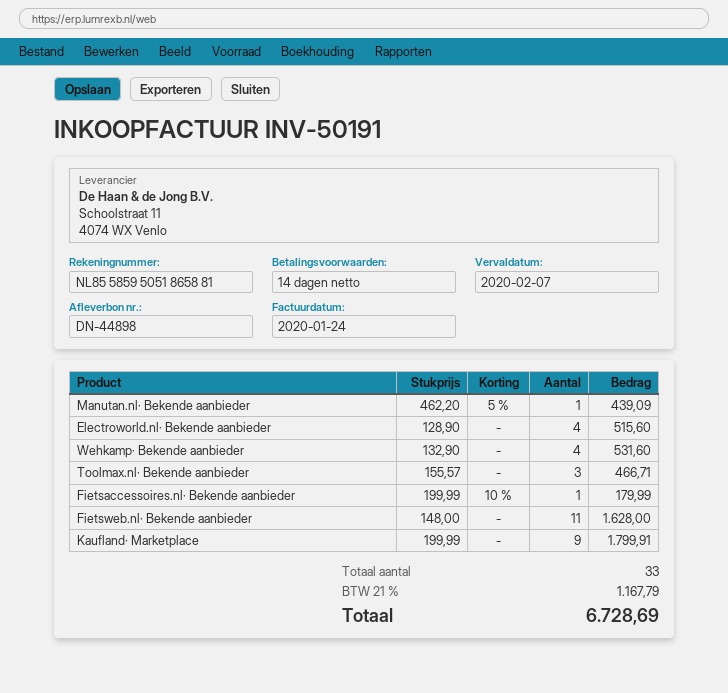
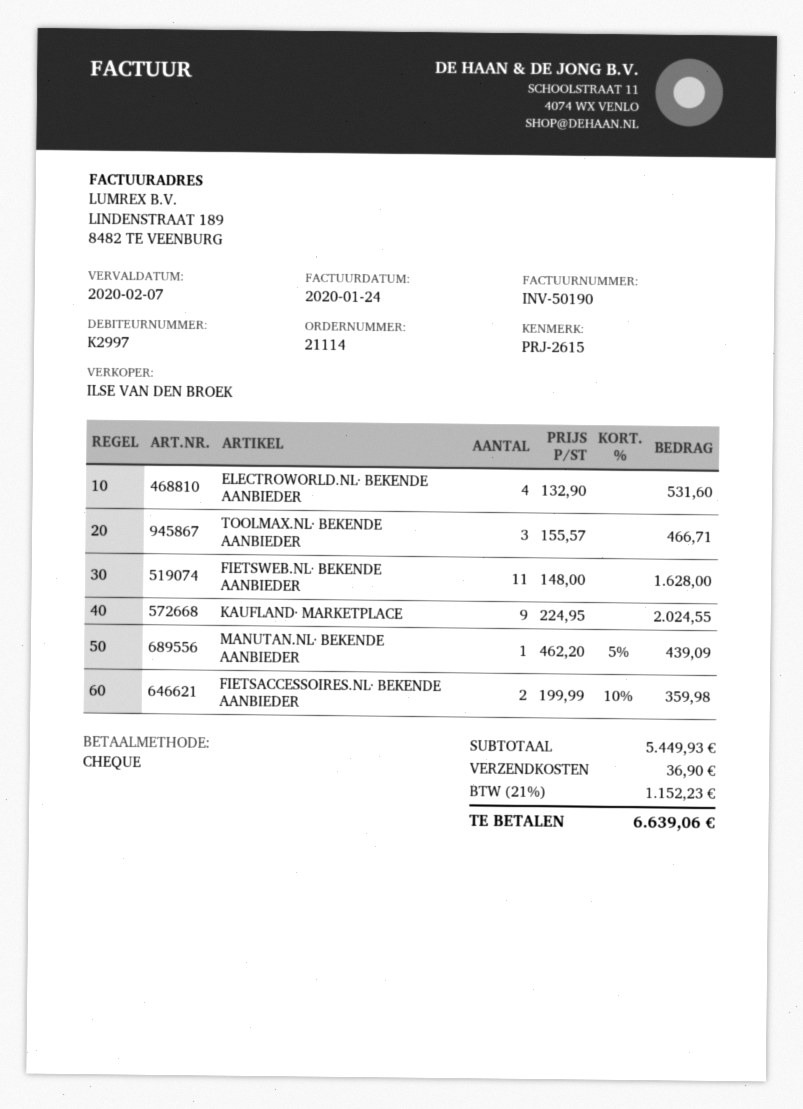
invoice number: INV-50191 -> INV-50190
Electroworld.nl· Bekende aanbieder: 4 x 128.90 = 515.60 -> 4 x 132.90 = 531.60
Wehkamp· Bekende aanbieder: 4 x 132.90 = 531.60 -> none
Fietsaccessoires.nl· Bekende aanbieder: 1 x 199.99 - 10% = 179.99 -> 2 x 199.99 - 10% = 359.98
Kaufland· Marketplace: 9 x 199.99 = 1799.91 -> 9 x 224.95 = 2024.55
shipping: none -> 36.90
tax: 21% = 1167.79 -> 21% = 1152.23
total: 6728.69 -> 6639.06

